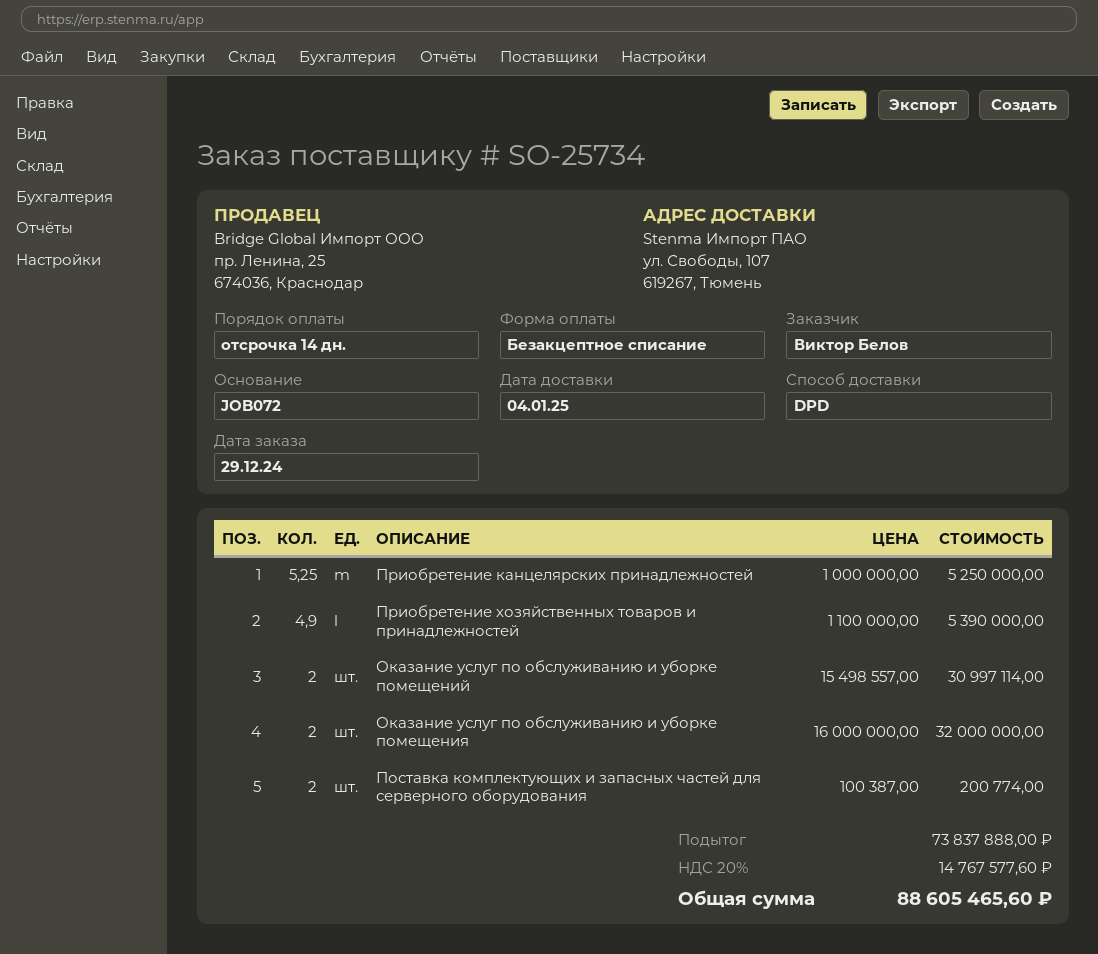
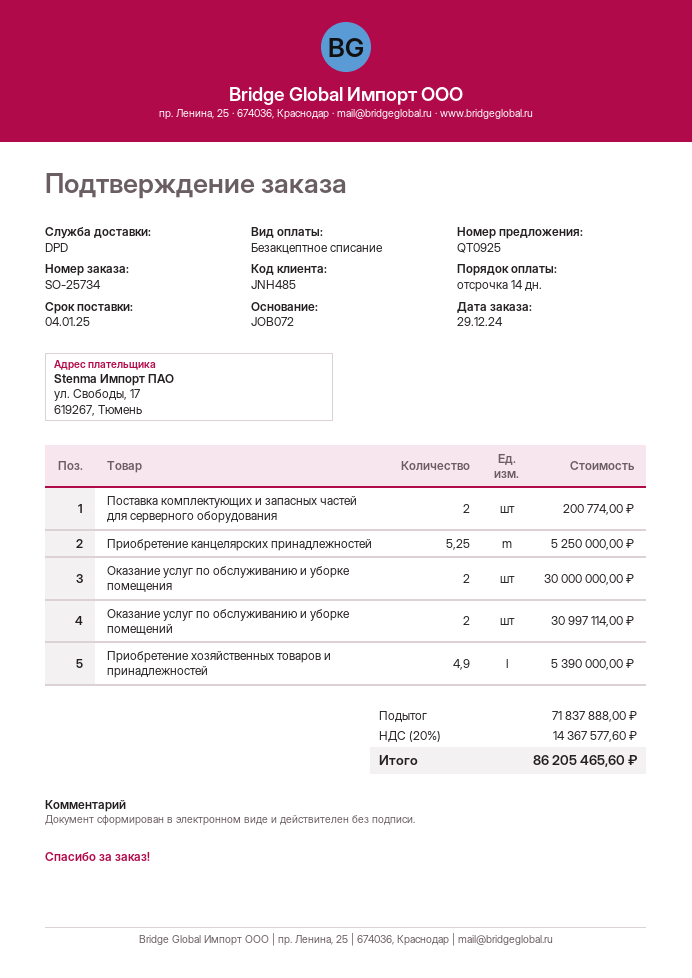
Оказание услуг по обслуживанию и уборке помещения: 2 for 32000000.00 -> 2 for 30000000.00
subtotal: 73837888.00 -> 71837888.00
tax: 20% = 14767577.60 -> 20% = 14367577.60
total: 88605465.60 -> 86205465.60

